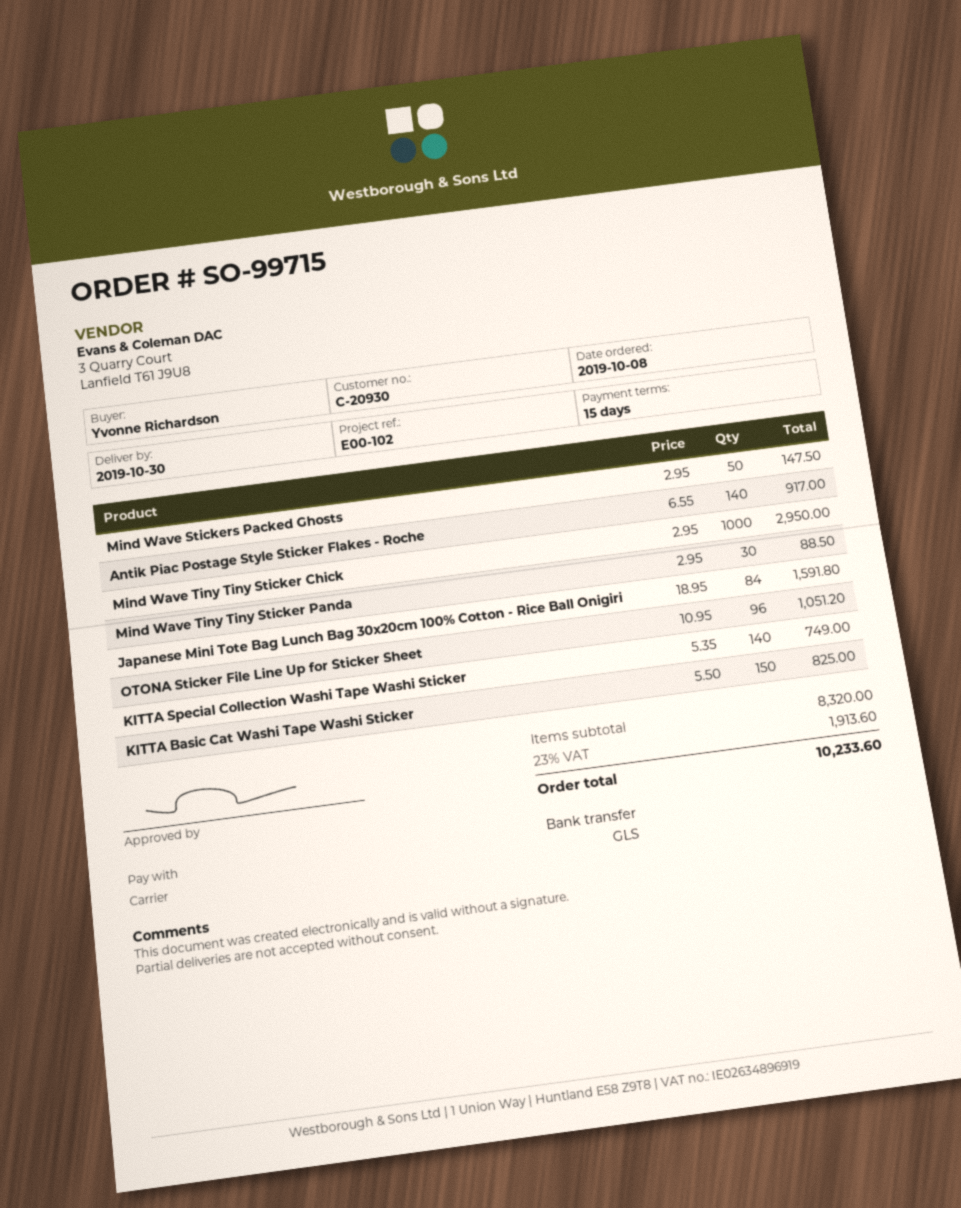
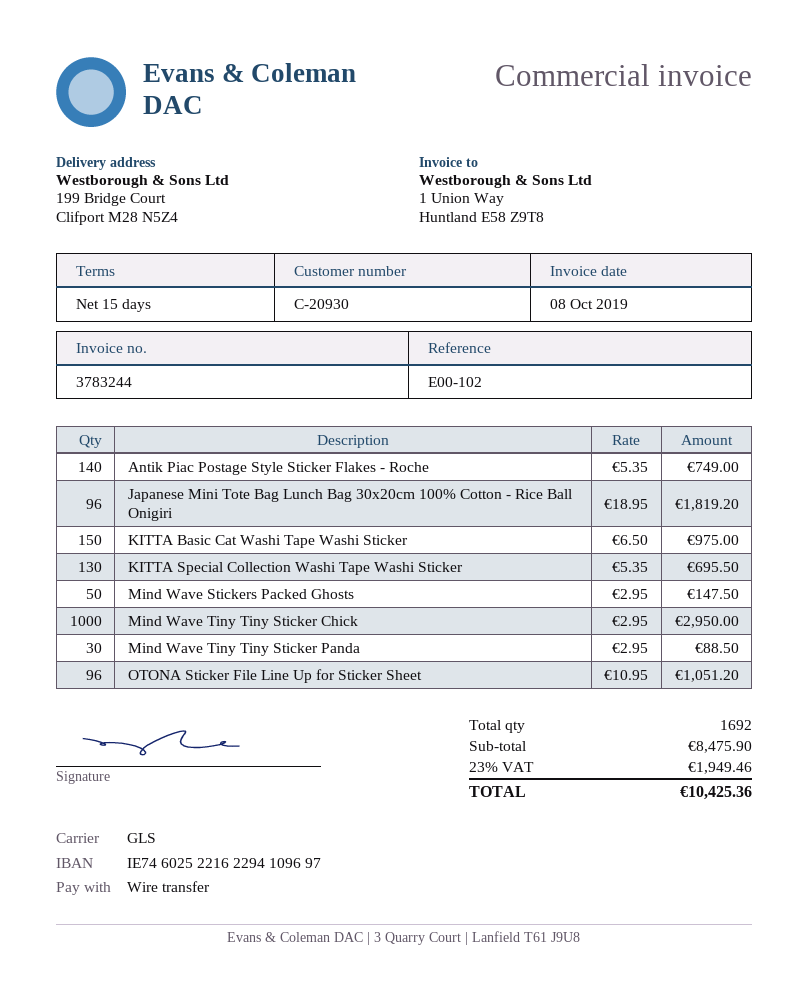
Antik Piac Postage Style Sticker Flakes - Roche: 140 x 6.55 = 917.00 -> 140 x 5.35 = 749.00
Japanese Mini Tote Bag Lunch Bag 30x20cm 100% Cotton - Rice Ball Onigiri: 84 x 18.95 = 1591.80 -> 96 x 18.95 = 1819.20
KITTA Special Collection Washi Tape Washi Sticker: 140 x 5.35 = 749.00 -> 130 x 5.35 = 695.50
KITTA Basic Cat Washi Tape Washi Sticker: 150 x 5.50 = 825.00 -> 150 x 6.50 = 975.00
subtotal: 8320.00 -> 8475.90
tax: 23% = 1913.60 -> 23% = 1949.46
total: 10233.60 -> 10425.36

